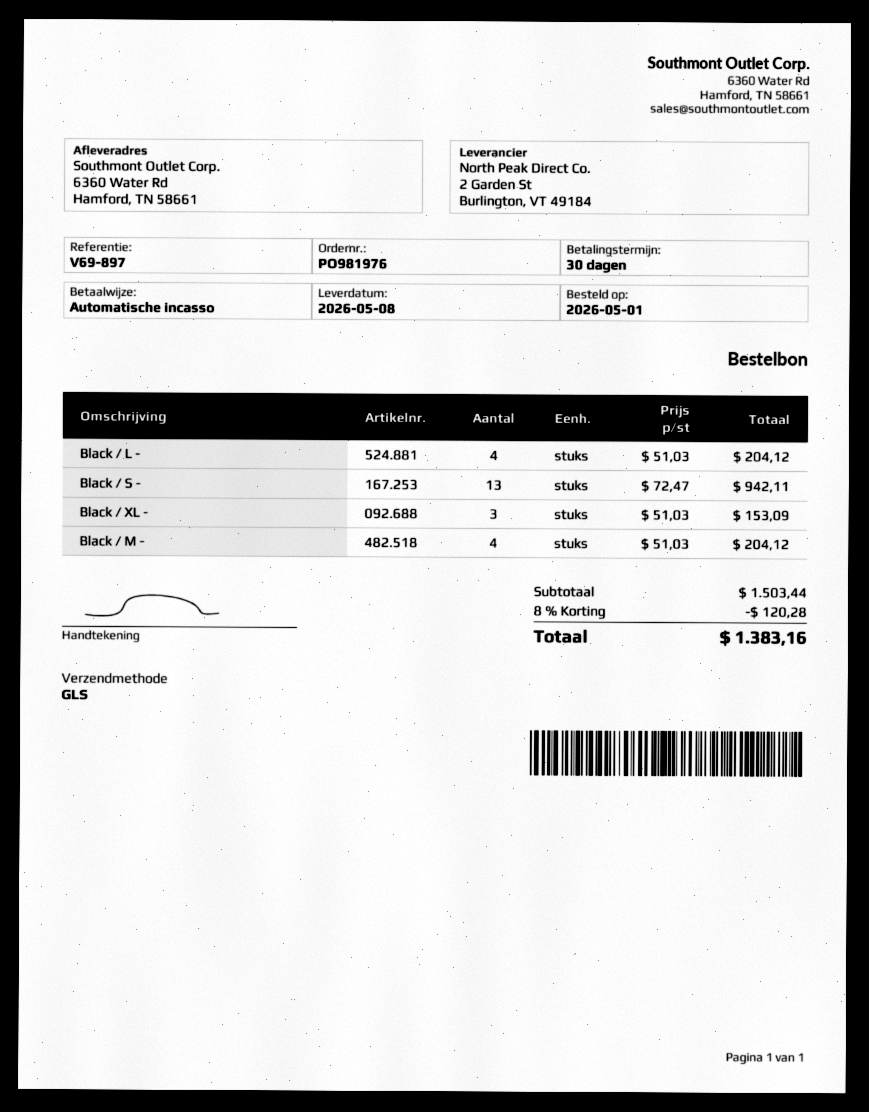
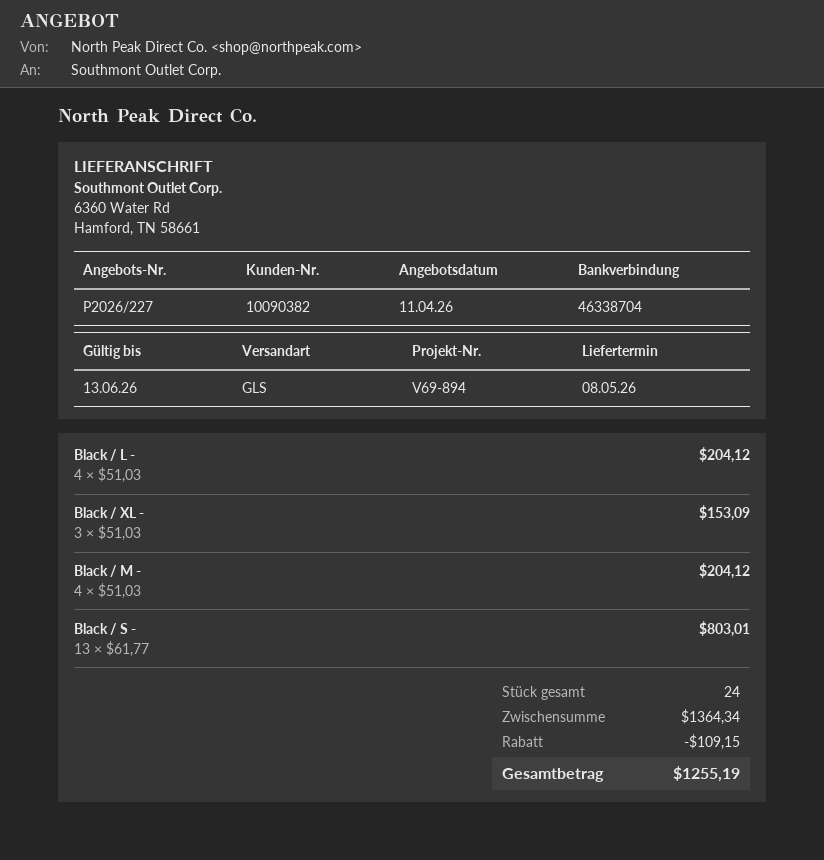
reference: V69-897 -> V69-894
Black / S -: 13 x 72.47 = 942.11 -> 13 x 61.77 = 803.01
subtotal: 1503.44 -> 1364.34
discount: 120.28 -> 109.15
total: 1383.16 -> 1255.19

